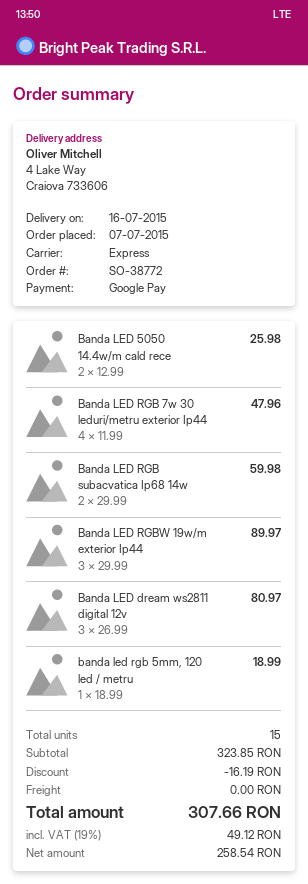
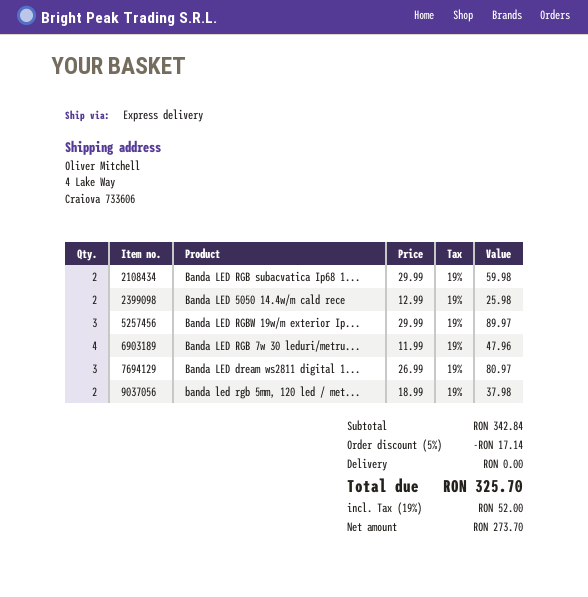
banda led rgb 5mm, 120 led / metru: 1 x 18.99 = 18.99 -> 2 x 18.99 = 37.98
subtotal: 323.85 -> 342.84
discount: 16.19 -> 17.14
net: 258.54 -> 273.70
tax: 19% = 49.12 -> 19% = 52.00
total: 307.66 -> 325.70

